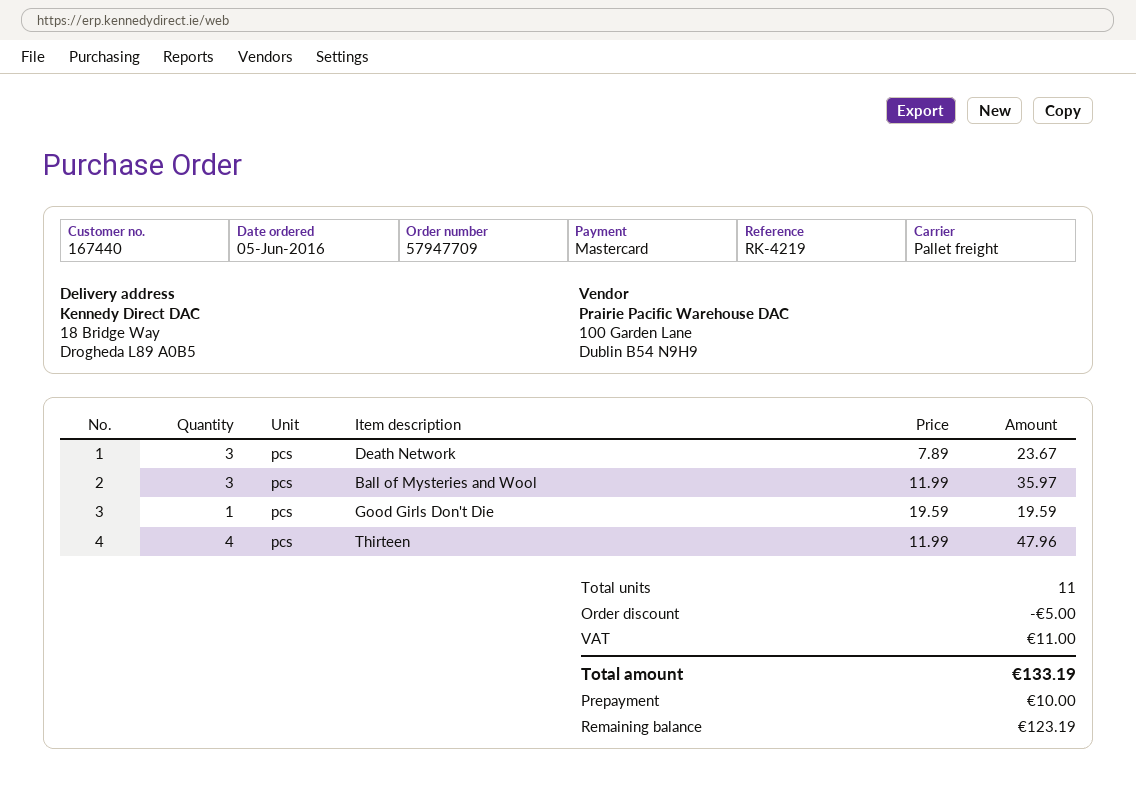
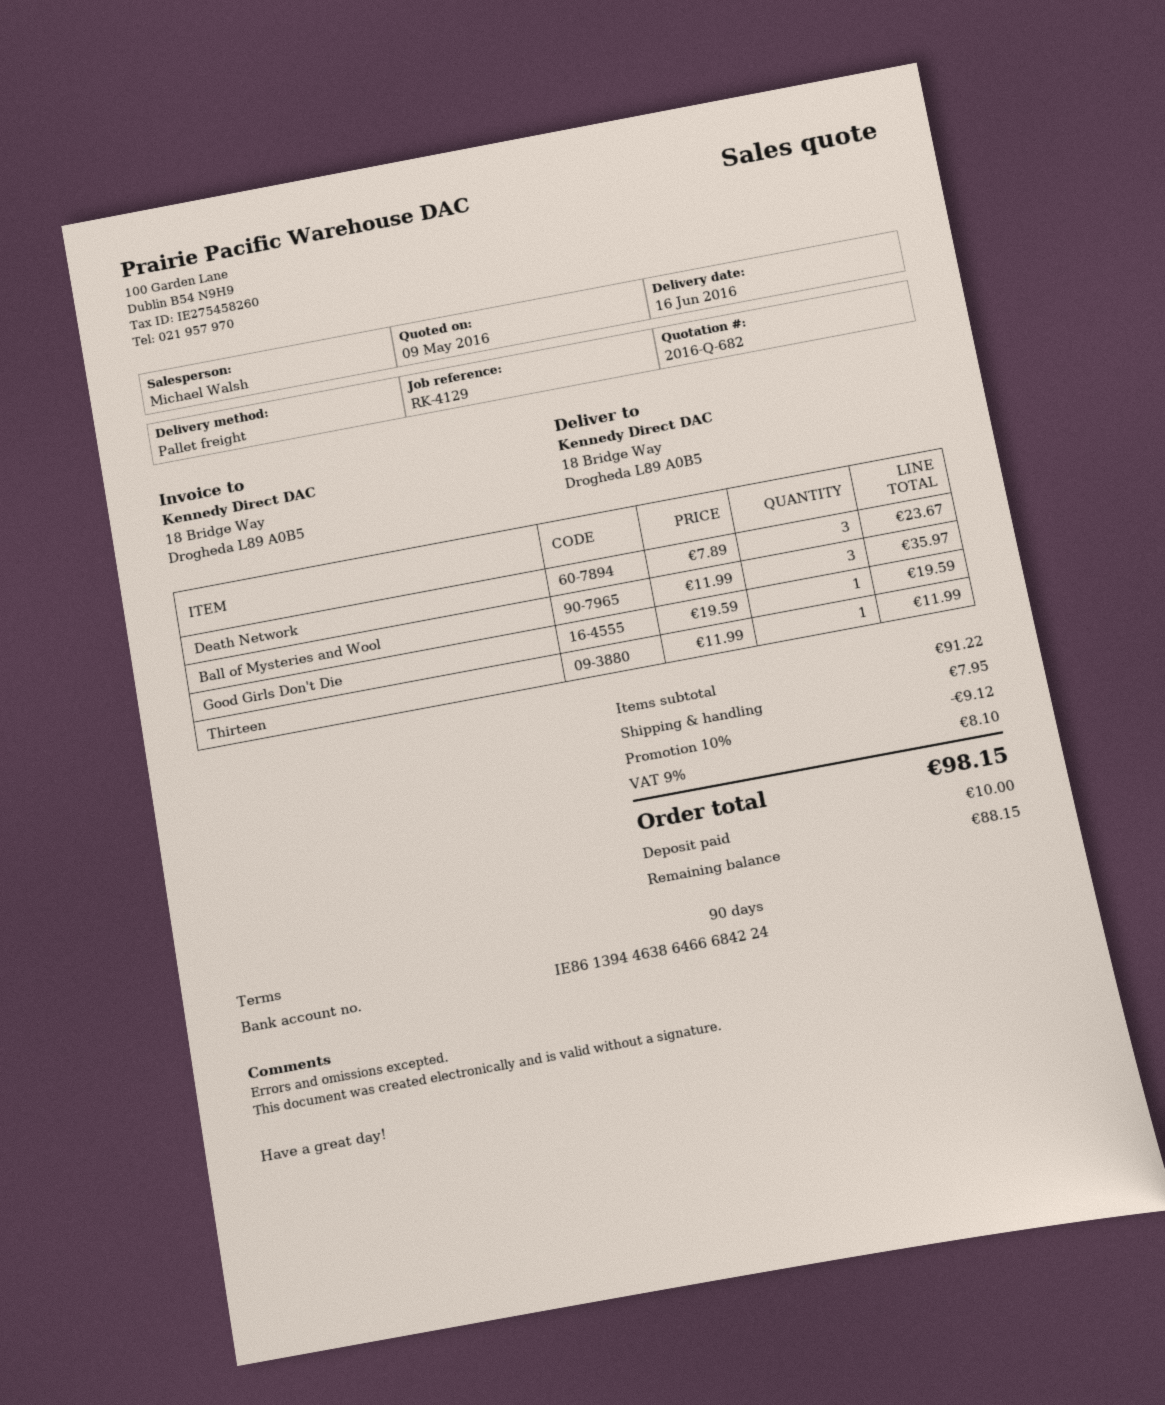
reference: RK-4219 -> RK-4129
Thirteen: 4 x 11.99 = 47.96 -> 1 x 11.99 = 11.99
discount: 5.00 -> 9.12
shipping: none -> 7.95
tax: 11.00 -> 8.10
total: 133.19 -> 98.15
balance: 123.19 -> 88.15

